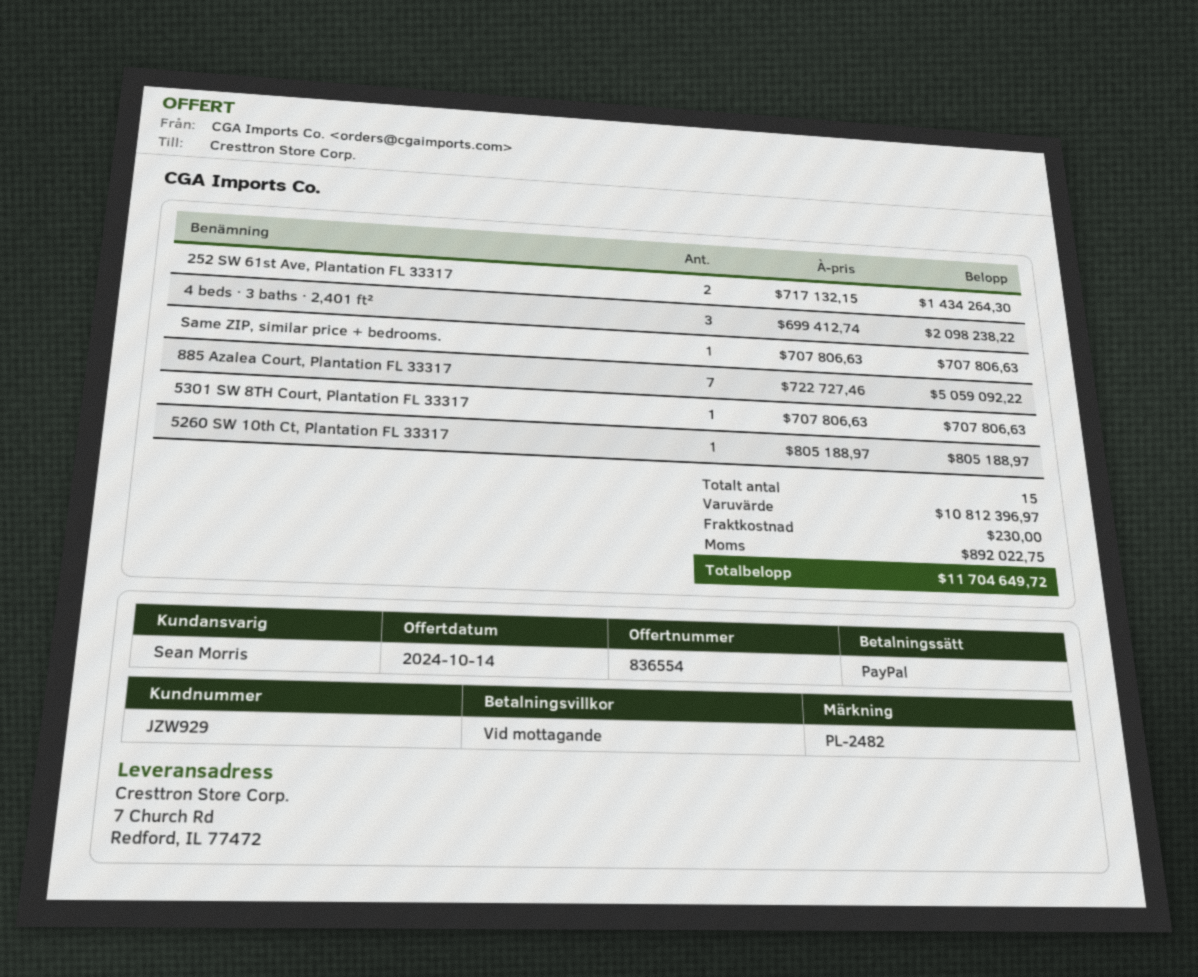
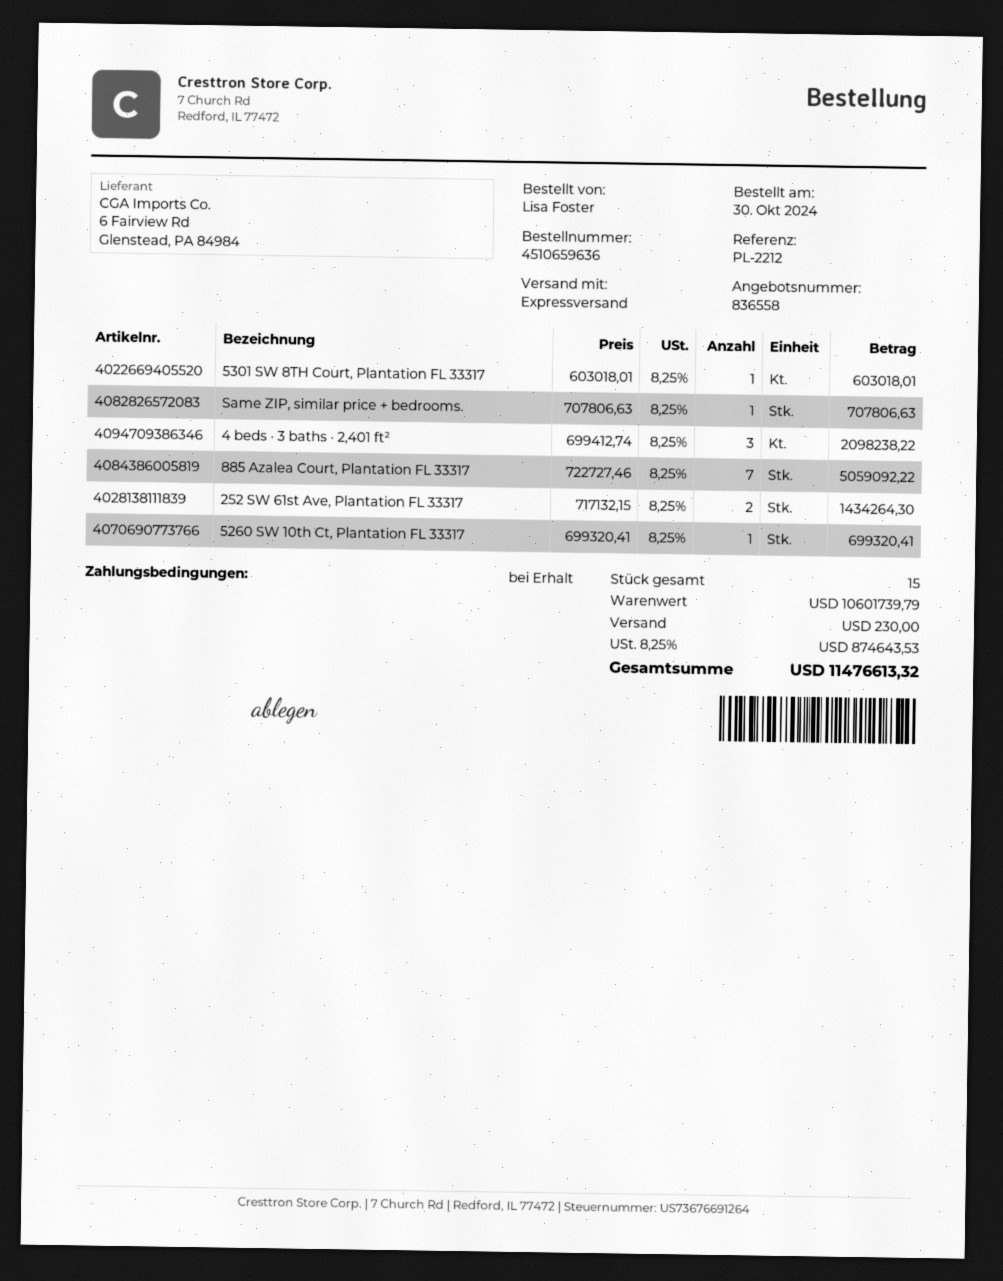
quote number: 836554 -> 836558
reference: PL-2482 -> PL-2212
5301 SW 8TH Court, Plantation FL 33317: 1 x 707806.63 = 707806.63 -> 1 x 603018.01 = 603018.01
5260 SW 10th Ct, Plantation FL 33317: 1 x 805188.97 = 805188.97 -> 1 x 699320.41 = 699320.41
subtotal: 10812396.97 -> 10601739.79
tax: 892022.75 -> 874643.53
total: 11704649.72 -> 11476613.32

